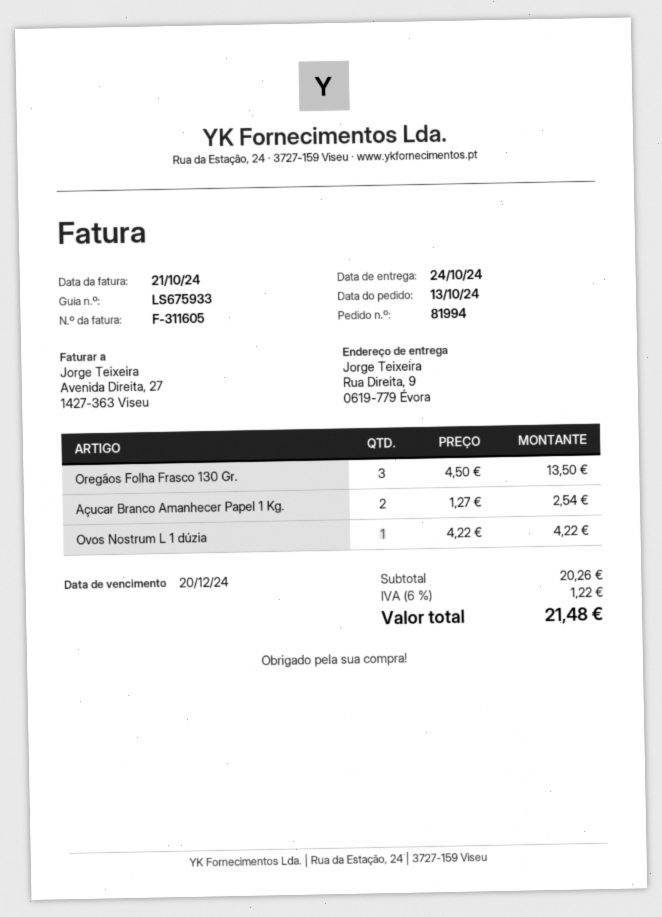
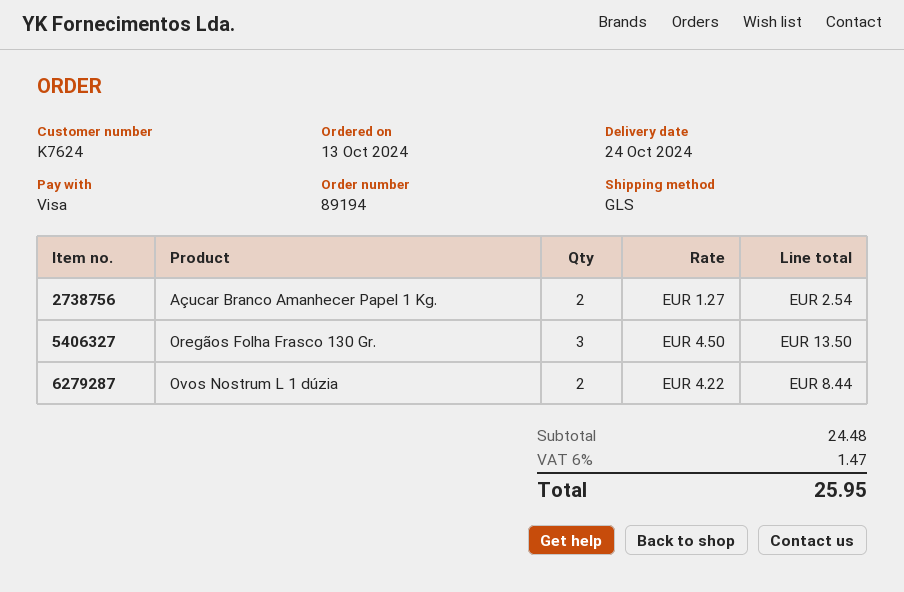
order number: 81994 -> 89194
Ovos Nostrum L 1 dúzia: 1 x 4.22 = 4.22 -> 2 x 4.22 = 8.44
subtotal: 20.26 -> 24.48
tax: 6% = 1.22 -> 6% = 1.47
total: 21.48 -> 25.95

